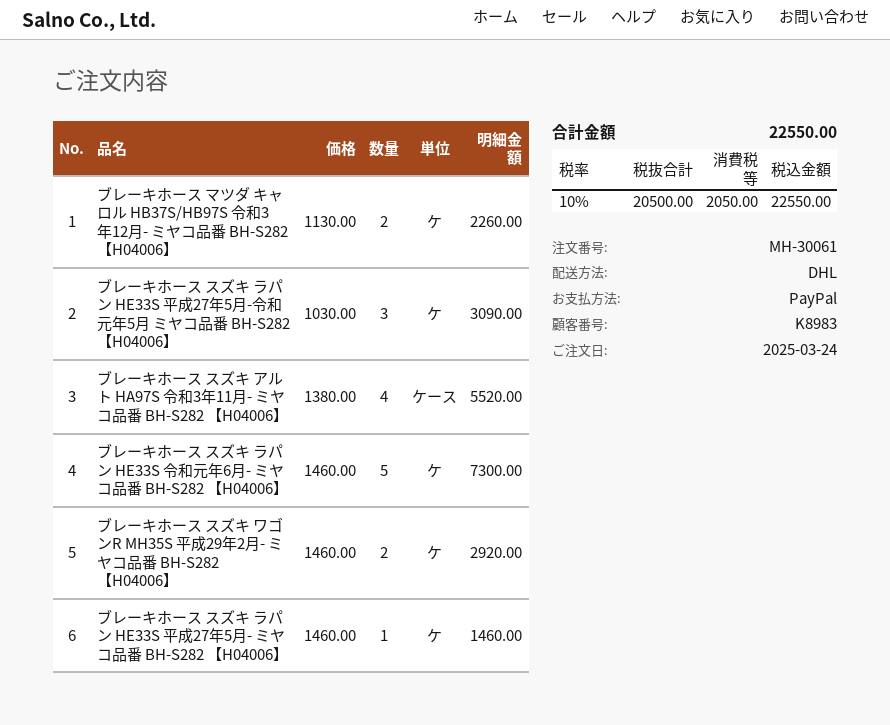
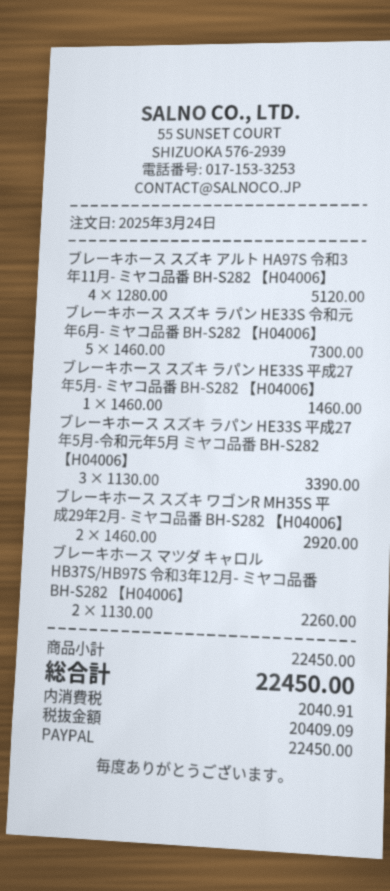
ブレーキホース スズキ ラパン HE33S 平成27年5月-令和元年5月 ミヤコ品番 BH-S282 【H04006】: 3 x 1030.00 = 3090.00 -> 3 x 1130.00 = 3390.00
ブレーキホース スズキ アルト HA97S 令和3年11月- ミヤコ品番 BH-S282 【H04006】: 4 x 1380.00 = 5520.00 -> 4 x 1280.00 = 5120.00
net: 20500.00 -> 20409.09
tax: 2050.00 -> 2040.91
total: 22550.00 -> 22450.00

